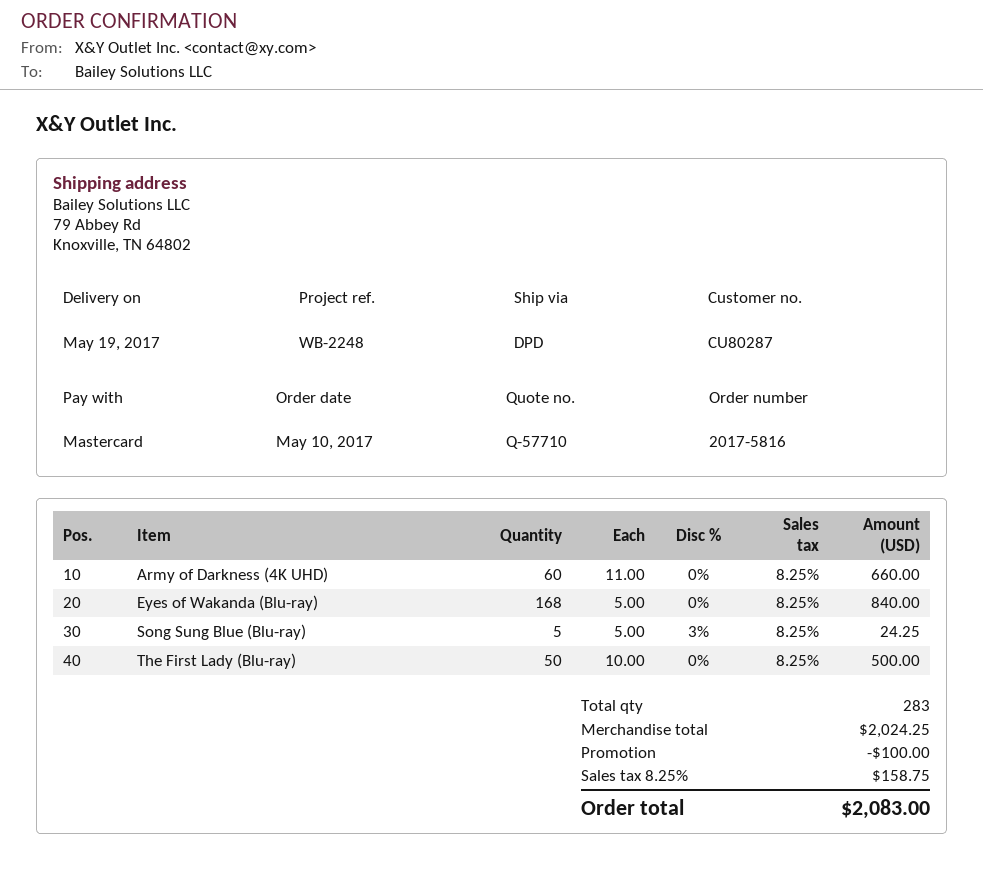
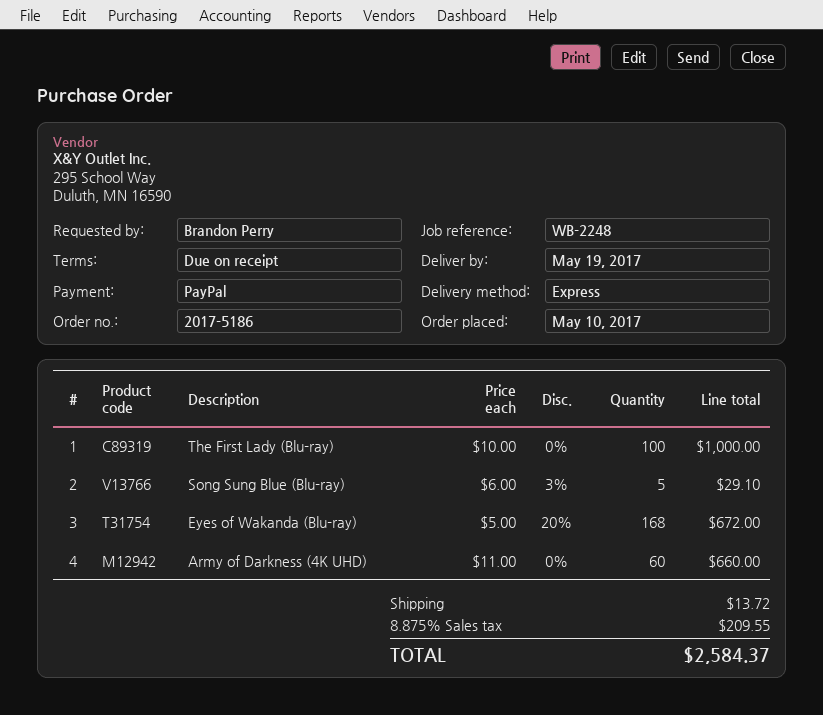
order number: 2017-5816 -> 2017-5186
payment method: Mastercard -> PayPal
shipping method: DPD -> express
Eyes of Wakanda (Blu-ray): 168 x 5.00 = 840.00 -> 168 x 5.00 - 20% = 672.00
Song Sung Blue (Blu-ray): 5 x 5.00 - 3% = 24.25 -> 5 x 6.00 - 3% = 29.10
The First Lady (Blu-ray): 50 x 10.00 = 500.00 -> 100 x 10.00 = 1000.00
discount: 100.00 -> none
shipping: none -> 13.72
tax: 8.25% = 158.75 -> 8.875% = 209.55
total: 2083.00 -> 2584.37

